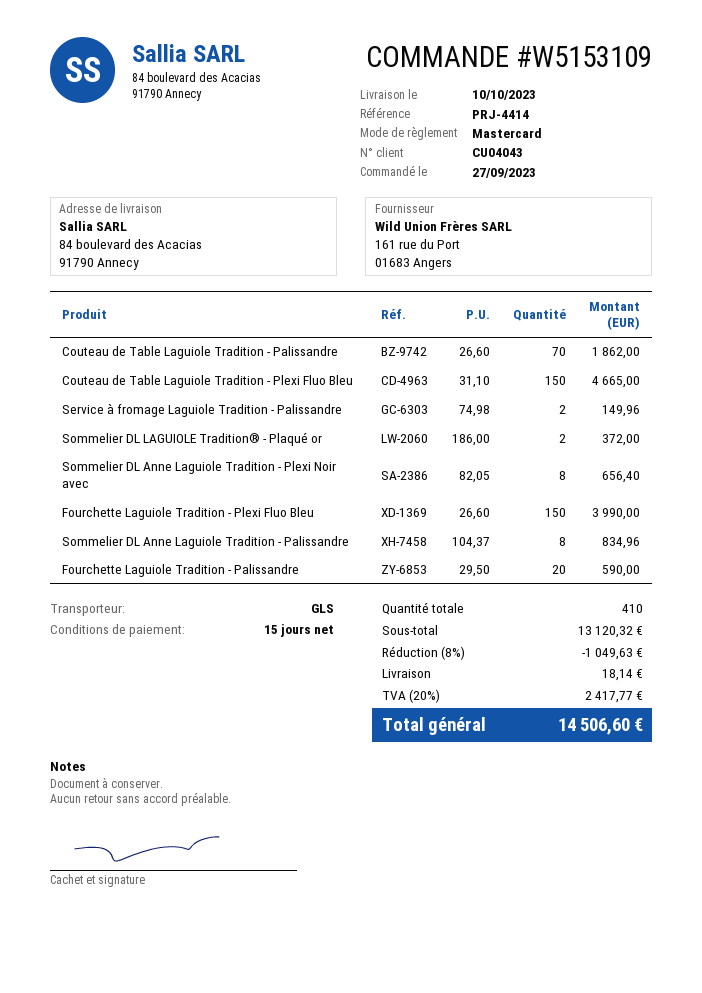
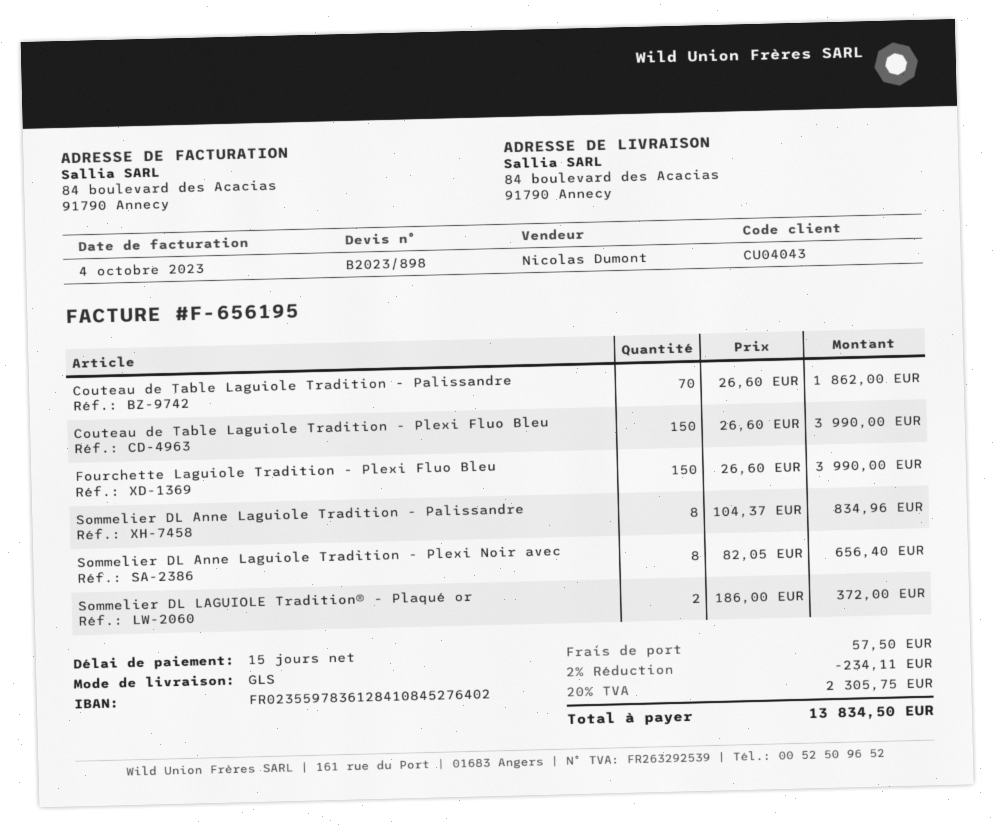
Couteau de Table Laguiole Tradition - Plexi Fluo Bleu: 150 x 31.10 = 4665.00 -> 150 x 26.60 = 3990.00
Service à fromage Laguiole Tradition - Palissandre: 2 x 74.98 = 149.96 -> none
Fourchette Laguiole Tradition - Palissandre: 20 x 29.50 = 590.00 -> none
discount: 8% = 1049.63 -> 2% = 234.11
shipping: 18.14 -> 57.50
tax: 20% = 2417.77 -> 20% = 2305.75
total: 14506.60 -> 13834.50

